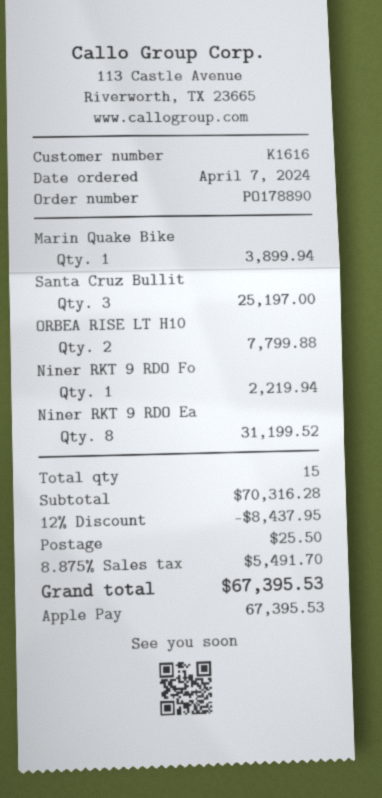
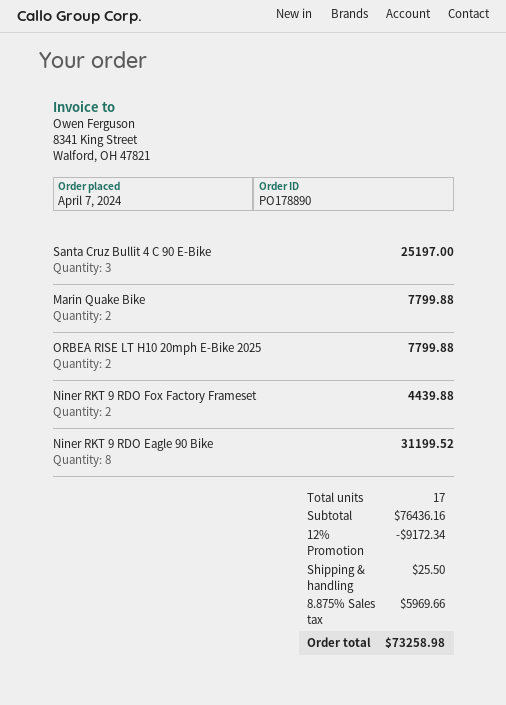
Marin Quake Bike: 1 for 3899.94 -> 2 for 7799.88
Niner RKT 9 RDO Fo: 1 for 2219.94 -> 2 for 4439.88
total quantity: 15 -> 17
subtotal: 70316.28 -> 76436.16
discount: 12% = 8437.95 -> 12% = 9172.34
tax: 8.875% = 5491.70 -> 8.875% = 5969.66
total: 67395.53 -> 73258.98

